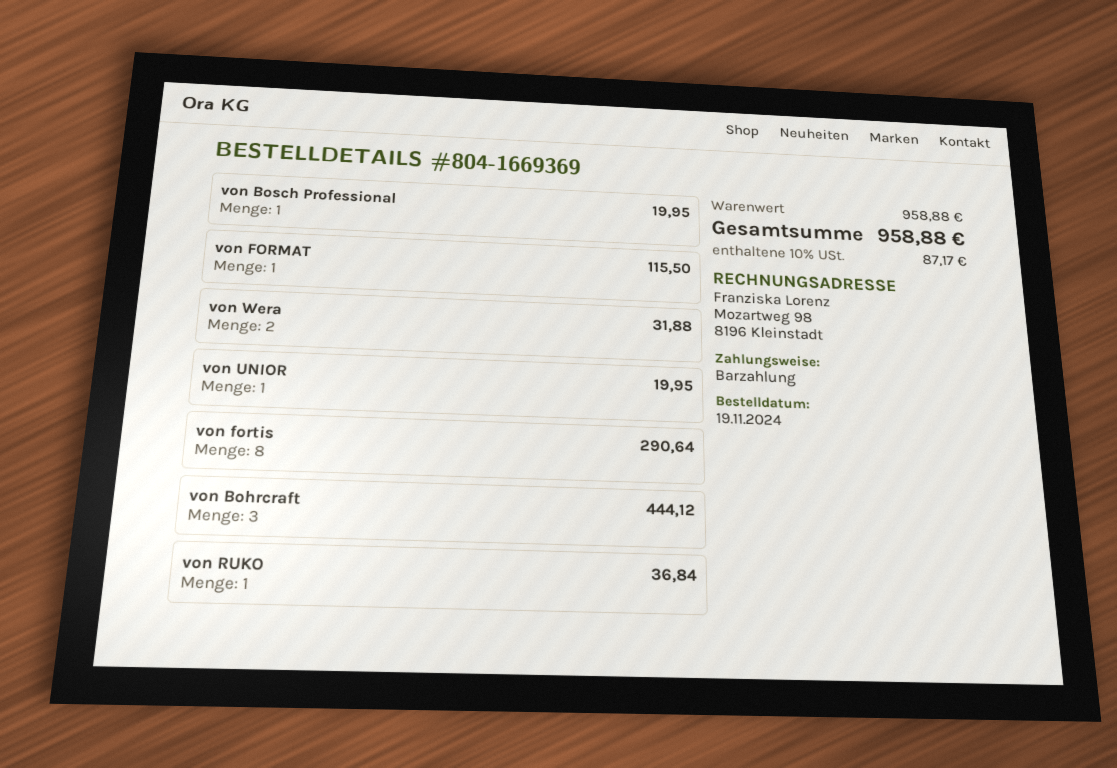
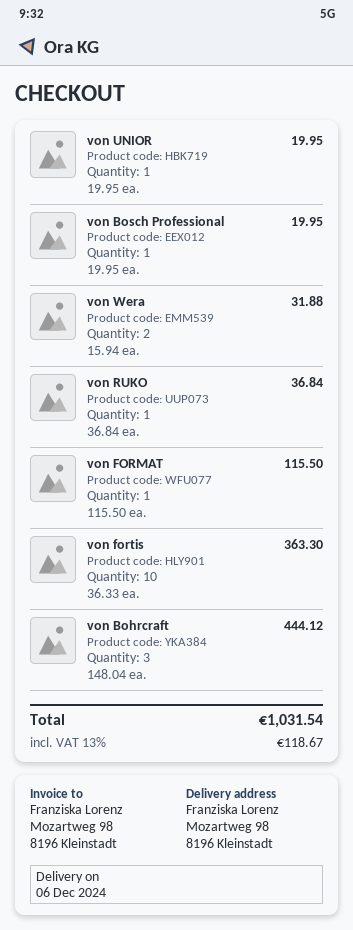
von fortis: 8 for 290.64 -> 10 for 363.30
tax: 10% = 87.17 -> 13% = 118.67
total: 958.88 -> 1031.54

